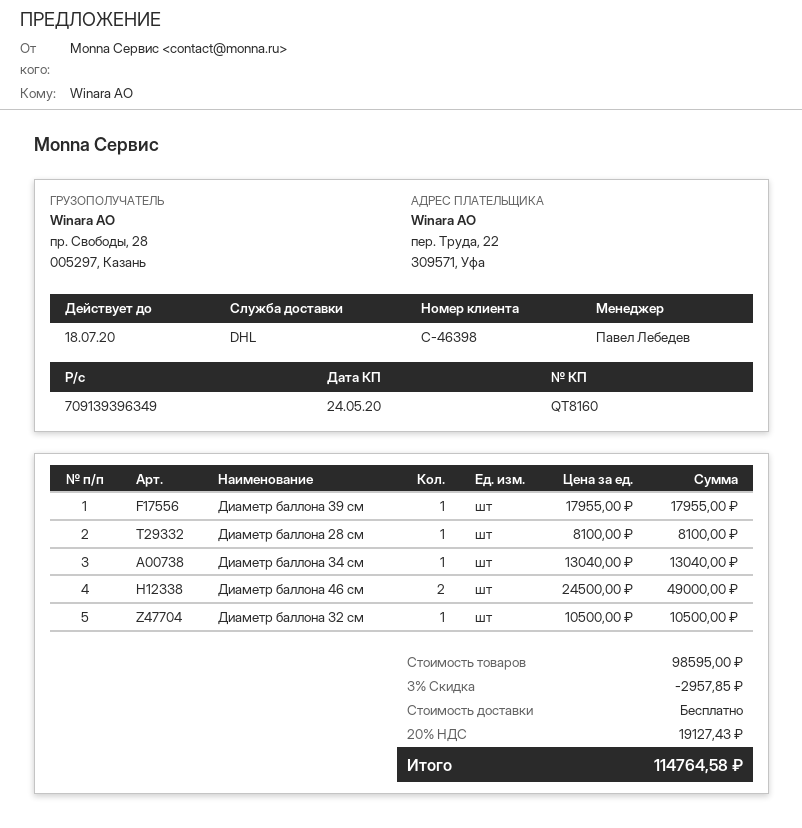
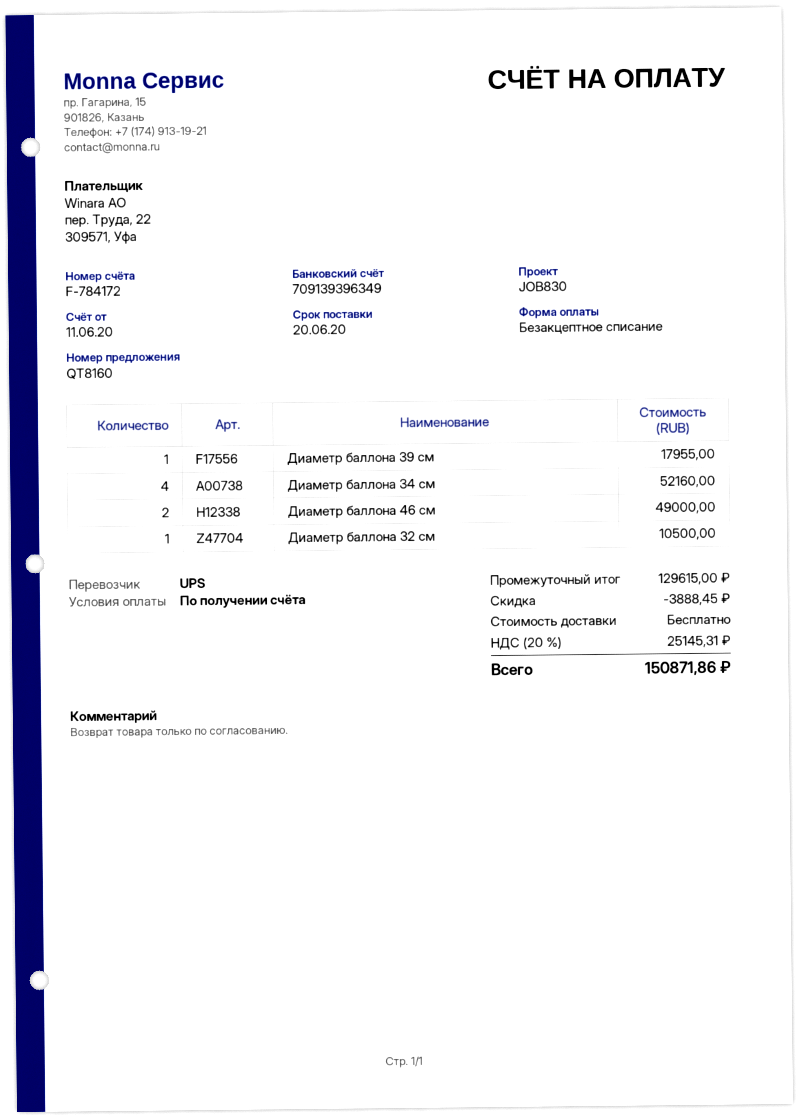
shipping method: DHL -> UPS
Диаметр баллона 28 см: 1 for 8100.00 -> none
Диаметр баллона 34 см: 1 for 13040.00 -> 4 for 52160.00
subtotal: 98595.00 -> 129615.00
discount: 2957.85 -> 3888.45
tax: 20% = 19127.43 -> 20% = 25145.31
total: 114764.58 -> 150871.86

